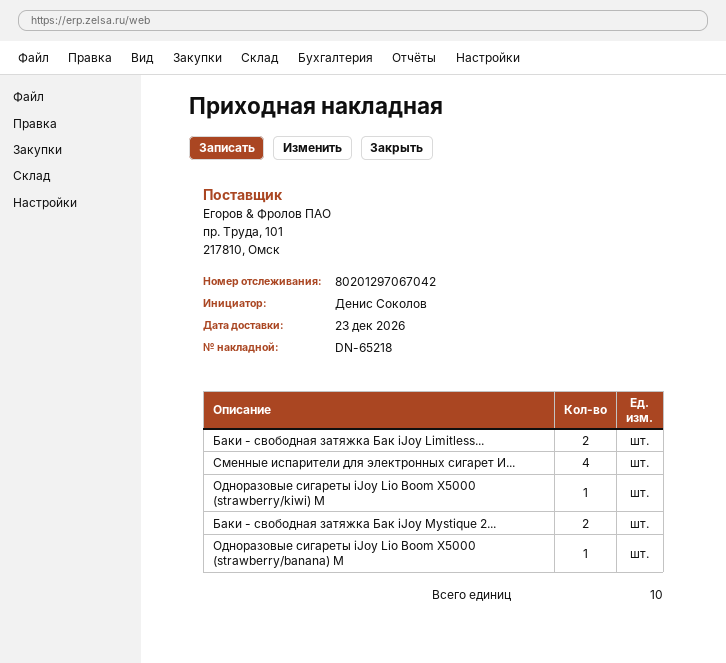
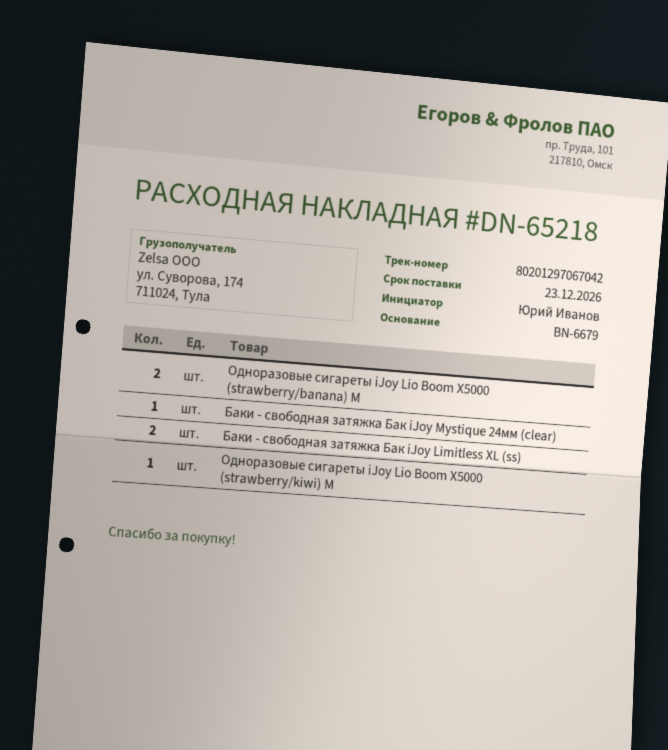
ordered by: Денис Соколов -> Юрий Иванов
Сменные испарители для электронных сигарет И...: 4 -> none
Баки - свободная затяжка Бак iJoy Mystique 2...: 2 -> 1
Одноразовые сигареты iJoy Lio Boom X5000 (strawberry/banana) M: 1 -> 2

